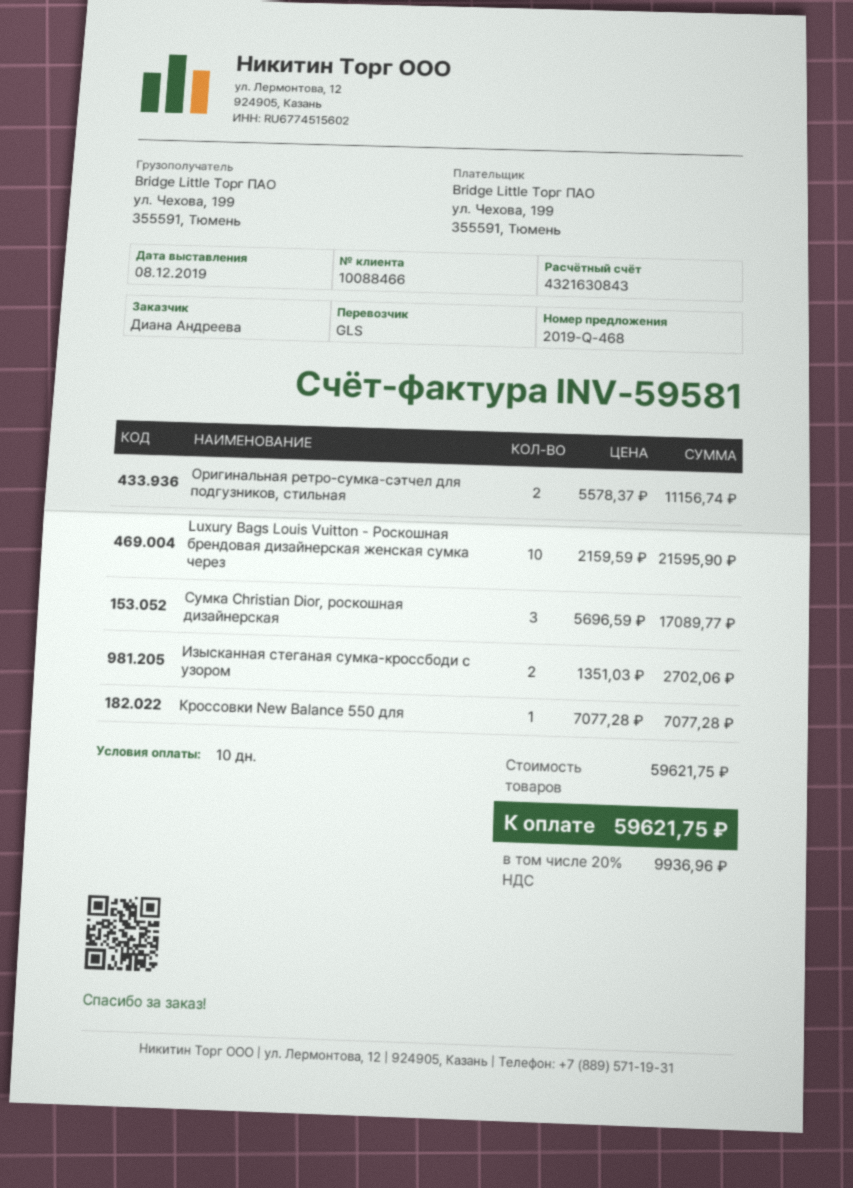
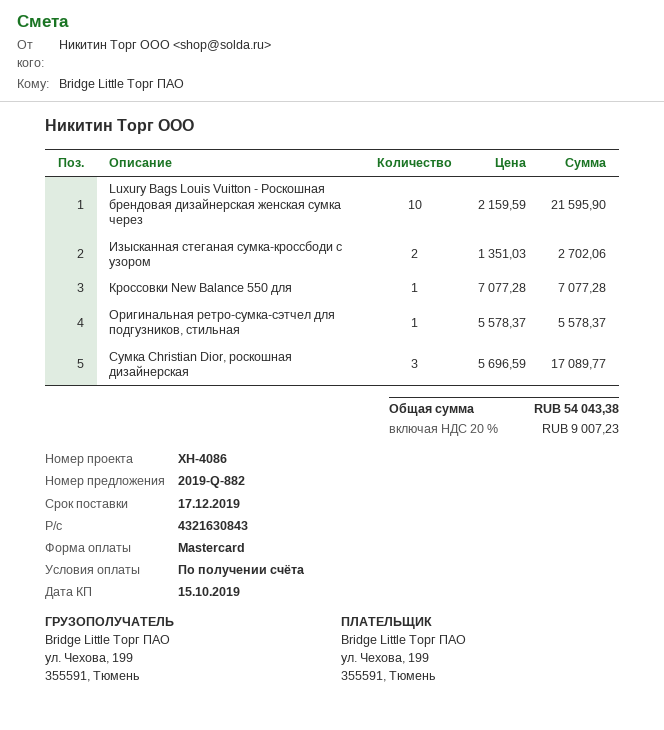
quote number: 2019-Q-468 -> 2019-Q-882
payment terms: 10 days -> on receipt
Оригинальная ретро-сумка-сэтчел для подгузников, стильная: 2 x 5578.37 = 11156.74 -> 1 x 5578.37 = 5578.37
tax: 20% = 9936.96 -> 20% = 9007.23
total: 59621.75 -> 54043.38

